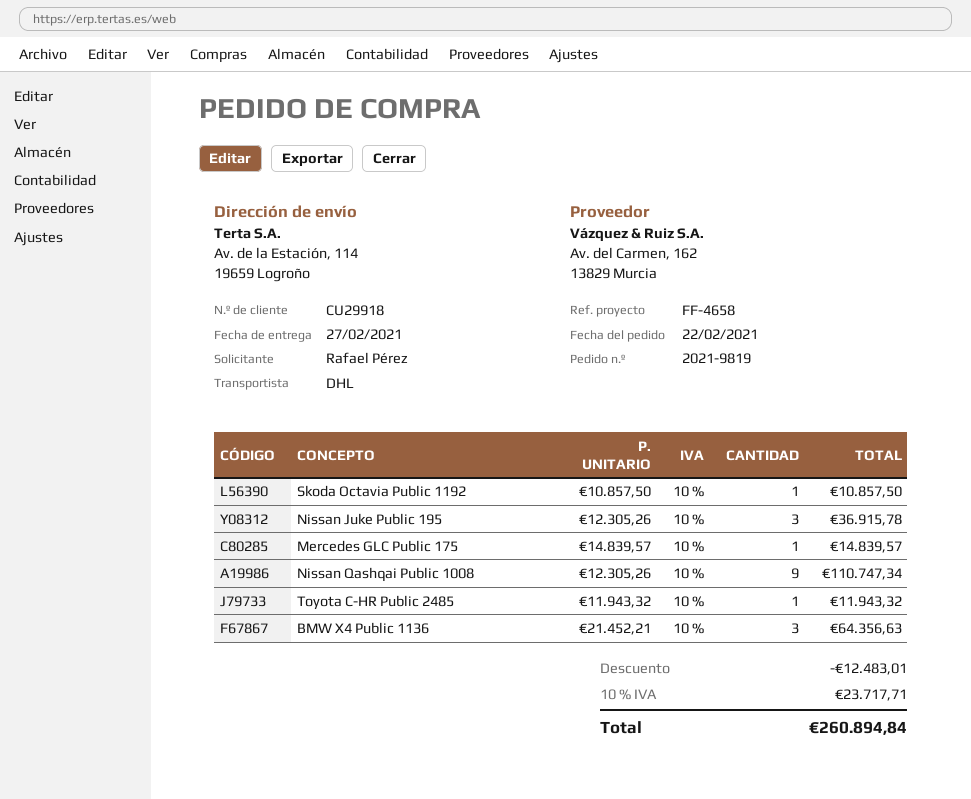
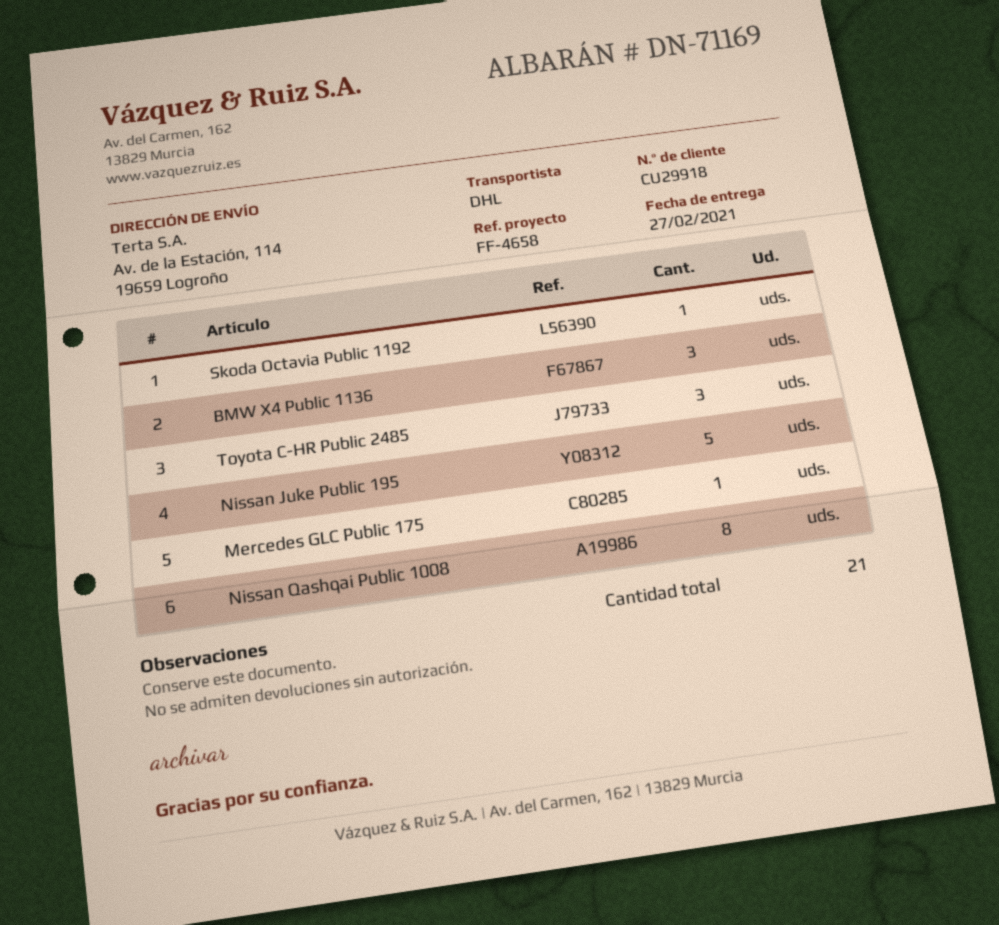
Nissan Juke Public 195: 3 -> 5
Nissan Qashqai Public 1008: 9 -> 8
Toyota C-HR Public 2485: 1 -> 3

